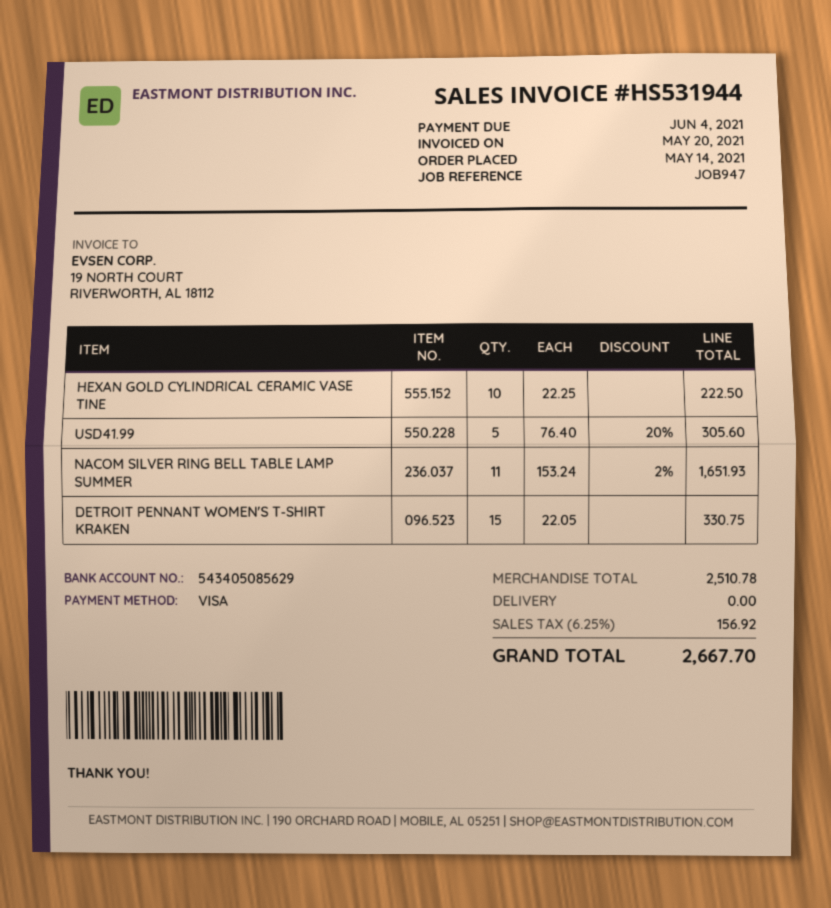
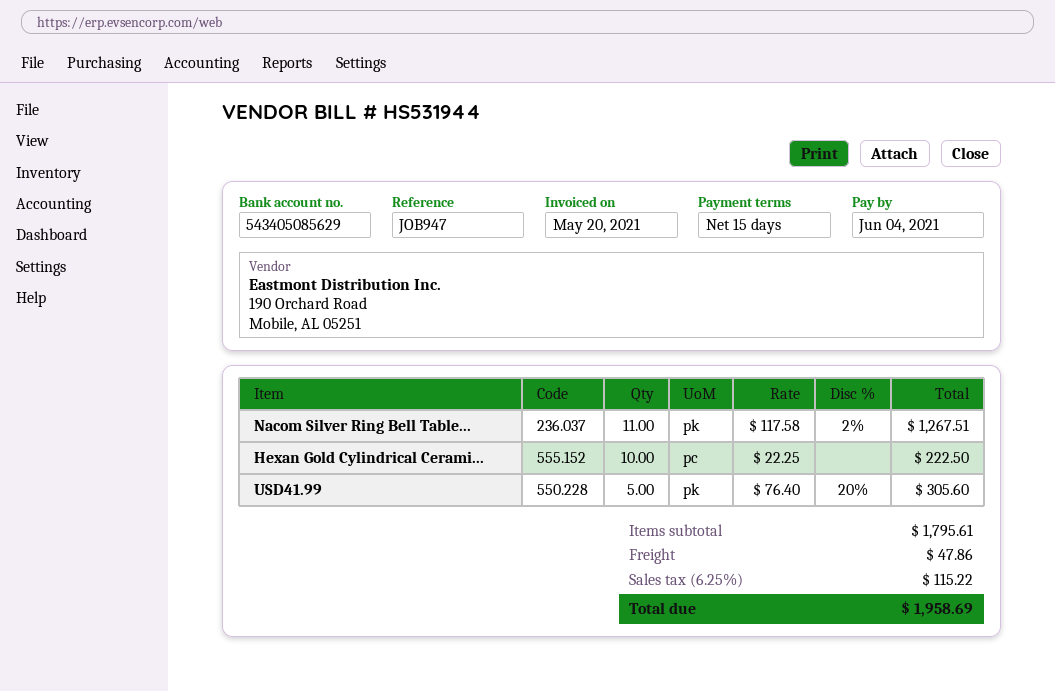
NACOM SILVER RING BELL TABLE LAMP SUMMER: 11 x 153.24 - 2% = 1651.93 -> 11 x 117.58 - 2% = 1267.51
DETROIT PENNANT WOMEN'S T-SHIRT KRAKEN: 15 x 22.05 = 330.75 -> none
subtotal: 2510.78 -> 1795.61
shipping: 0.00 -> 47.86
tax: 6.25% = 156.92 -> 6.25% = 115.22
total: 2667.70 -> 1958.69

